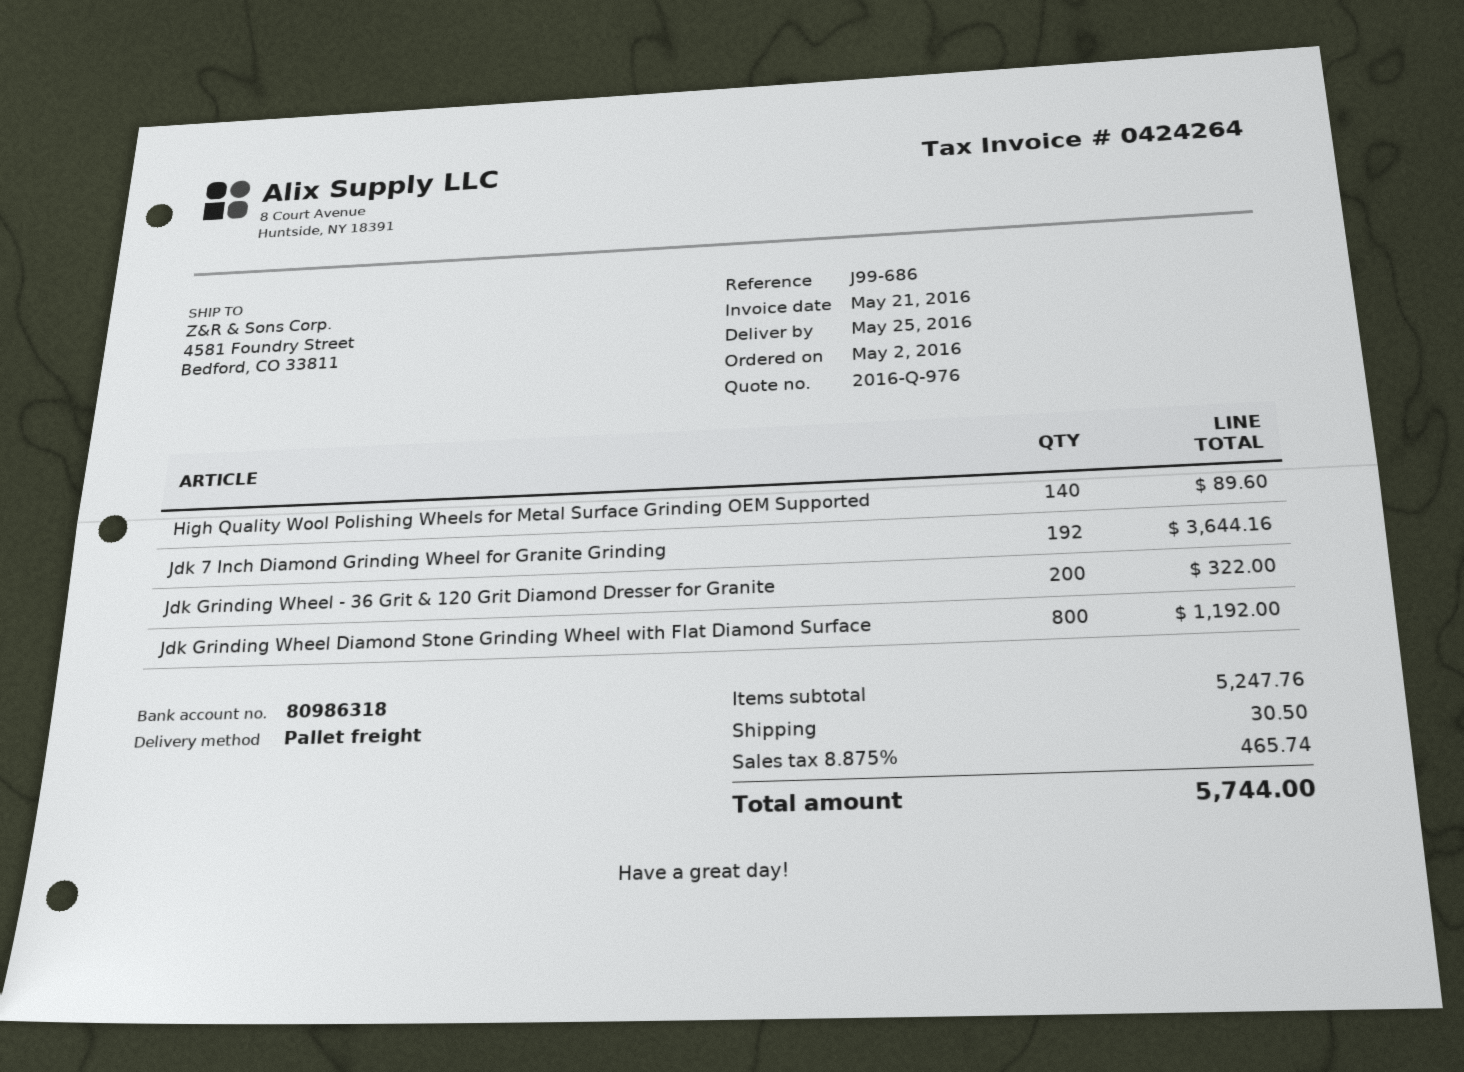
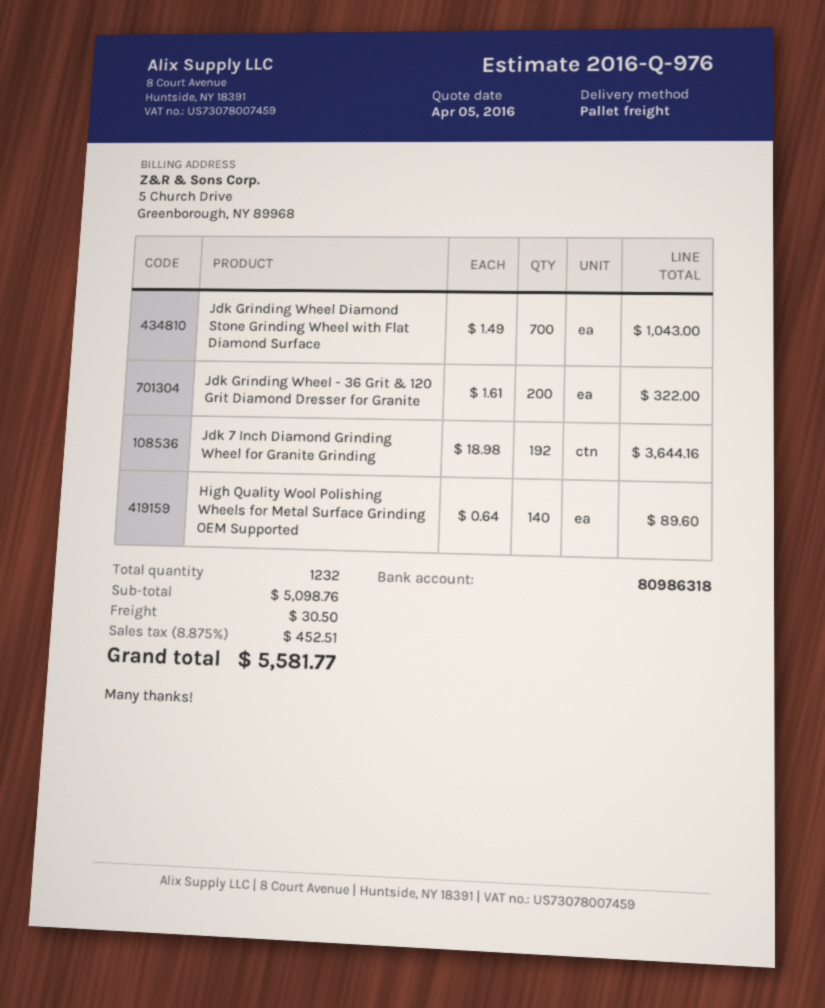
Jdk Grinding Wheel Diamond Stone Grinding Wheel with Flat Diamond Surface: 800 for 1192.00 -> 700 for 1043.00
subtotal: 5247.76 -> 5098.76
tax: 8.875% = 465.74 -> 8.875% = 452.51
total: 5744.00 -> 5581.77

